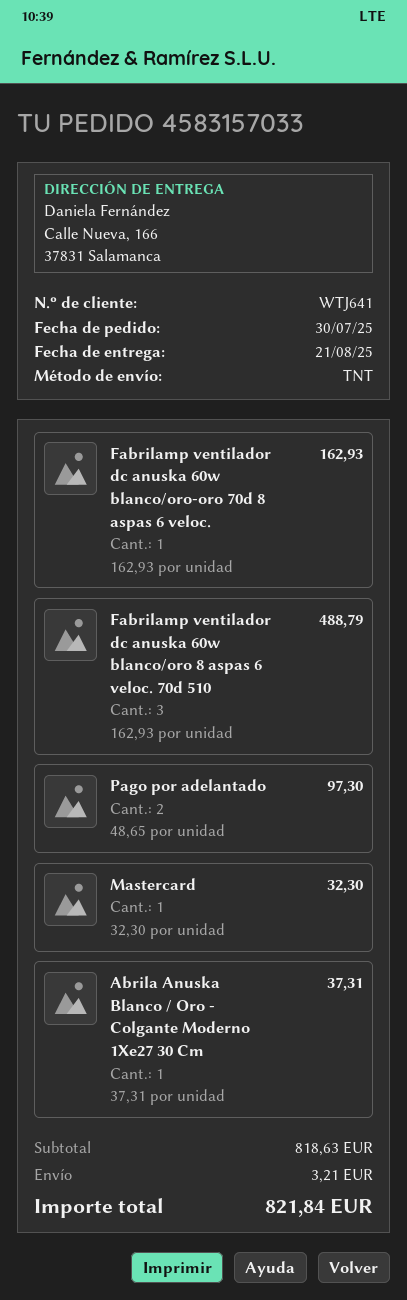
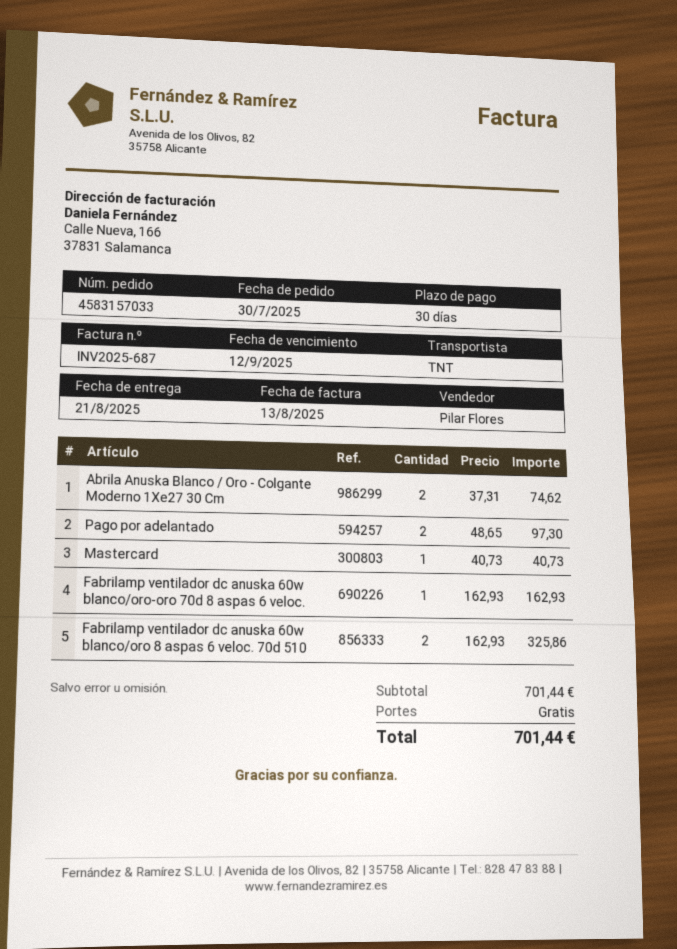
Fabrilamp ventilador dc anuska 60w blanco/oro 8 aspas 6 veloc. 70d 510: 3 x 162.93 = 488.79 -> 2 x 162.93 = 325.86
Mastercard: 1 x 32.30 = 32.30 -> 1 x 40.73 = 40.73
Abrila Anuska Blanco / Oro - Colgante Moderno 1Xe27 30 Cm: 1 x 37.31 = 37.31 -> 2 x 37.31 = 74.62
subtotal: 818.63 -> 701.44
shipping: 3.21 -> 0.00
total: 821.84 -> 701.44

